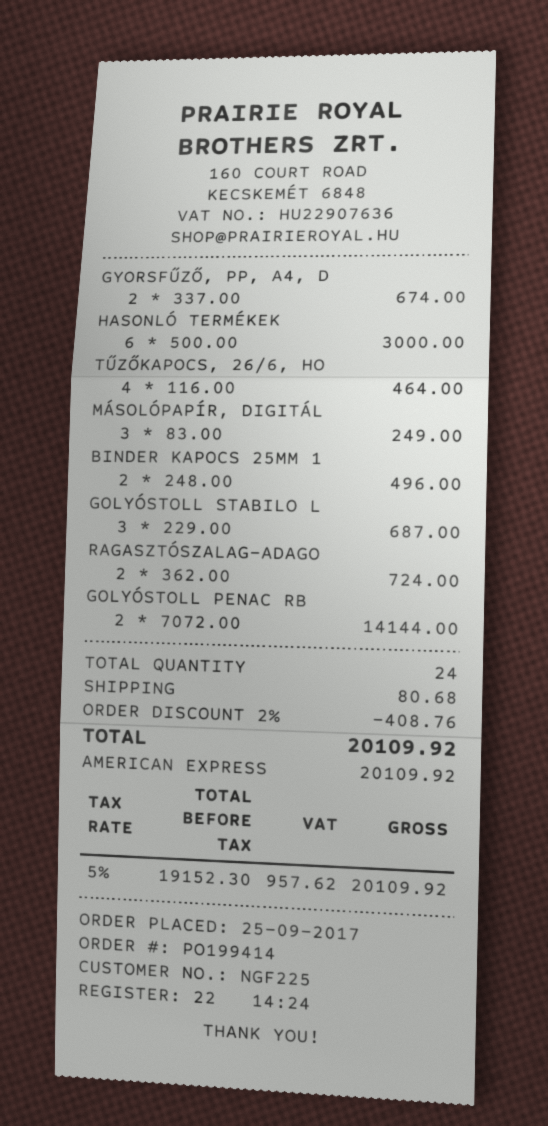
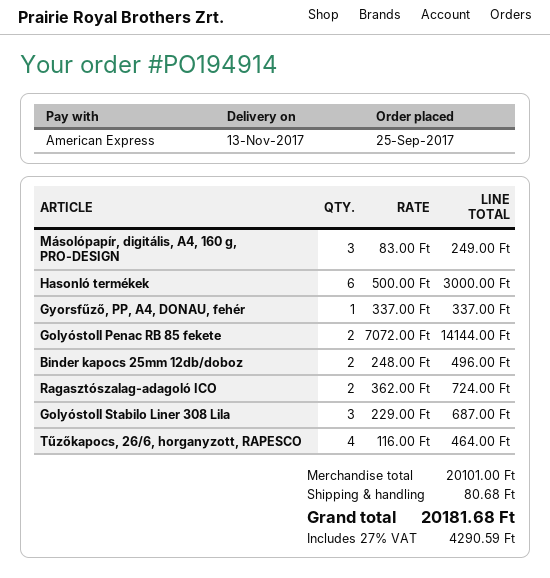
order number: PO199414 -> PO194914
GYORSFŰZŐ, PP, A4, D: 2 x 337.00 = 674.00 -> 1 x 337.00 = 337.00
discount: 2% = 408.76 -> none
tax: 5% = 957.62 -> 27% = 4290.59
total: 20109.92 -> 20181.68

